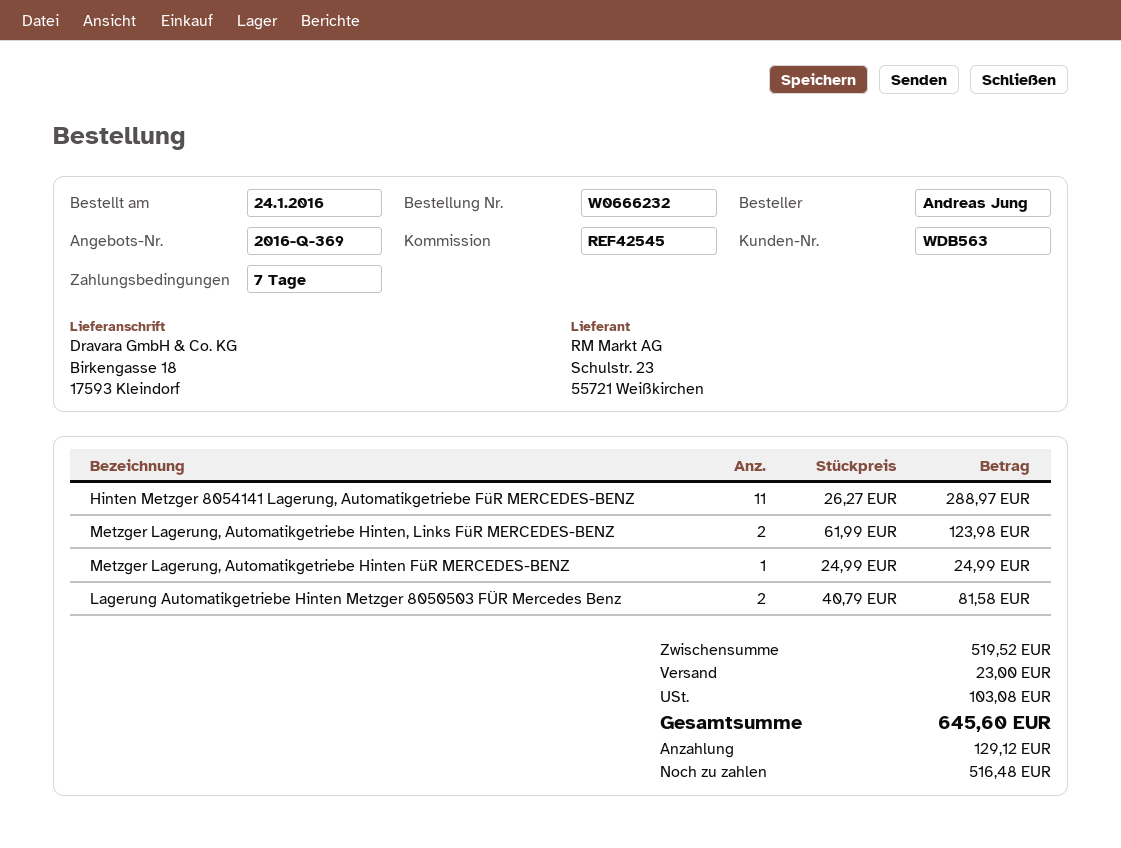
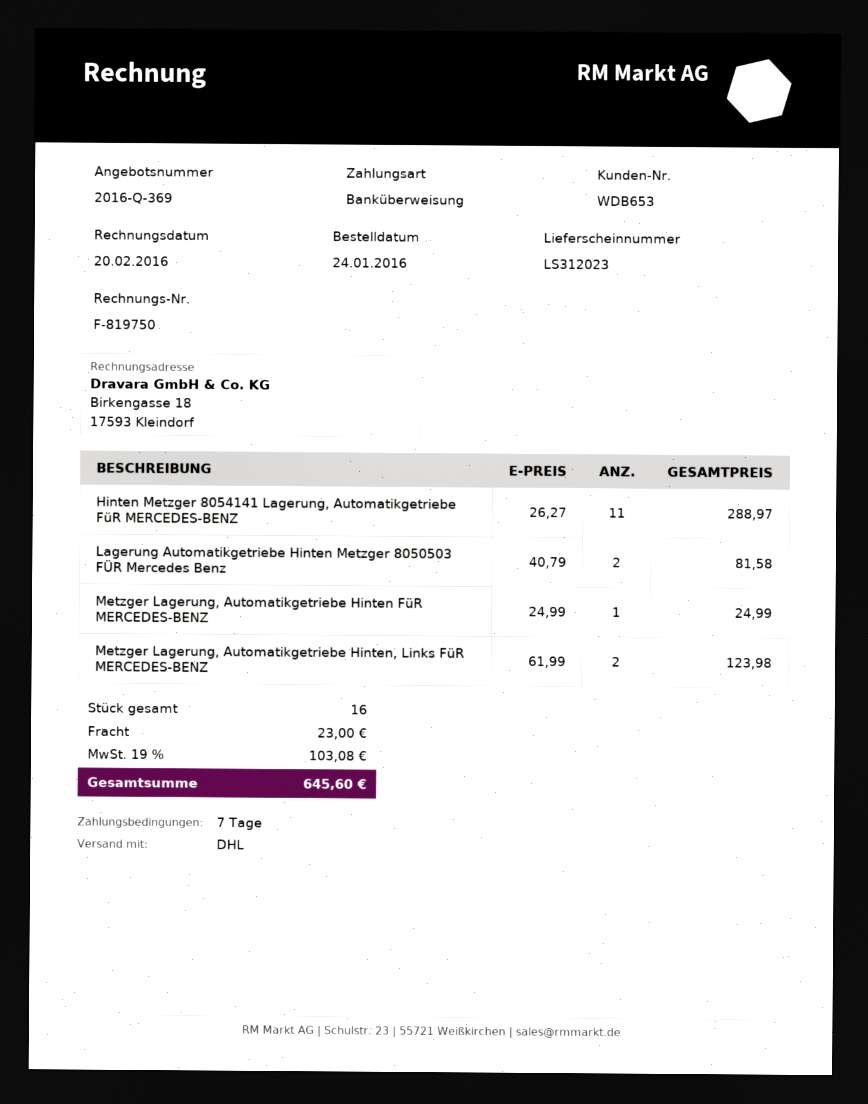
customer number: WDB563 -> WDB653

